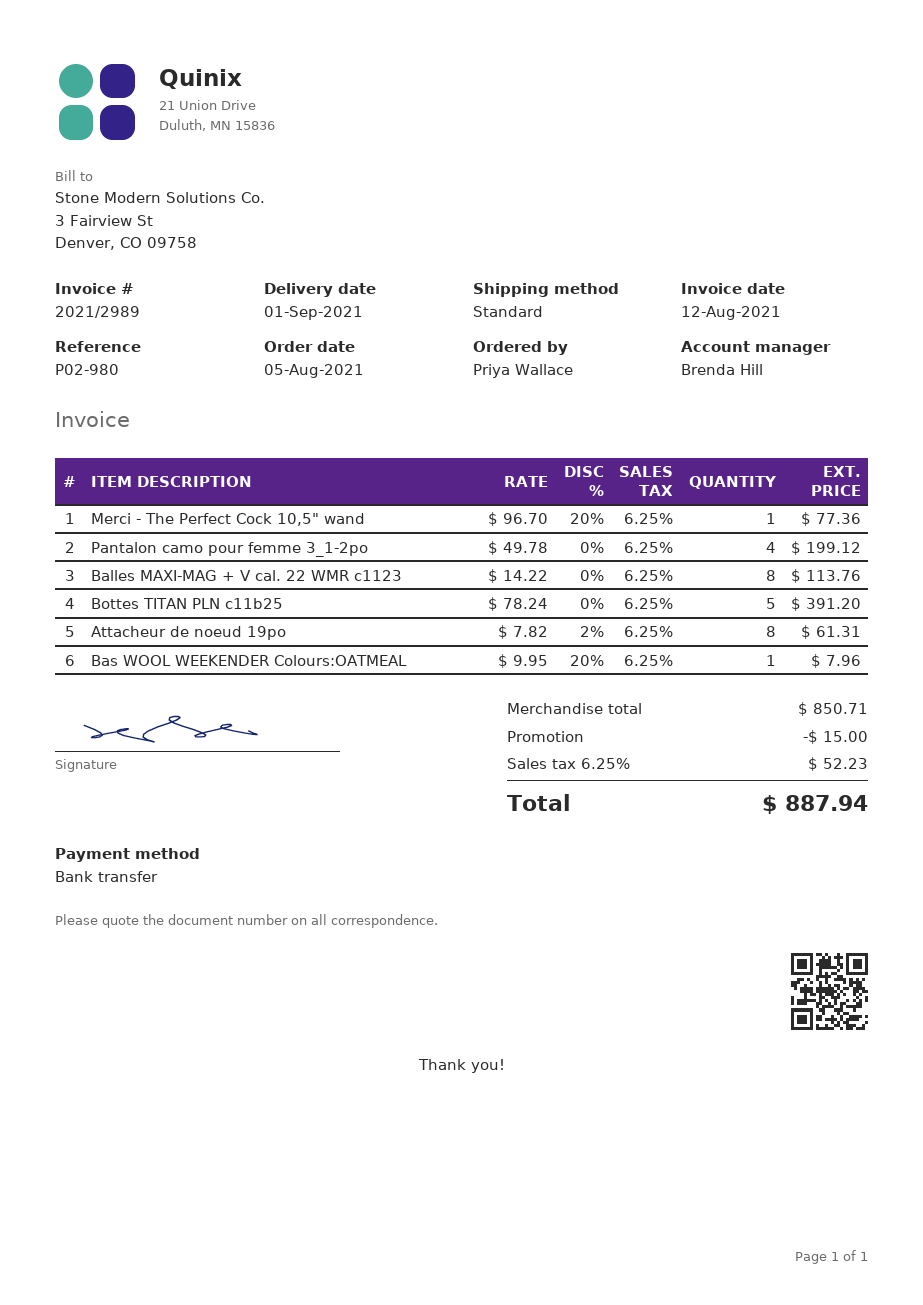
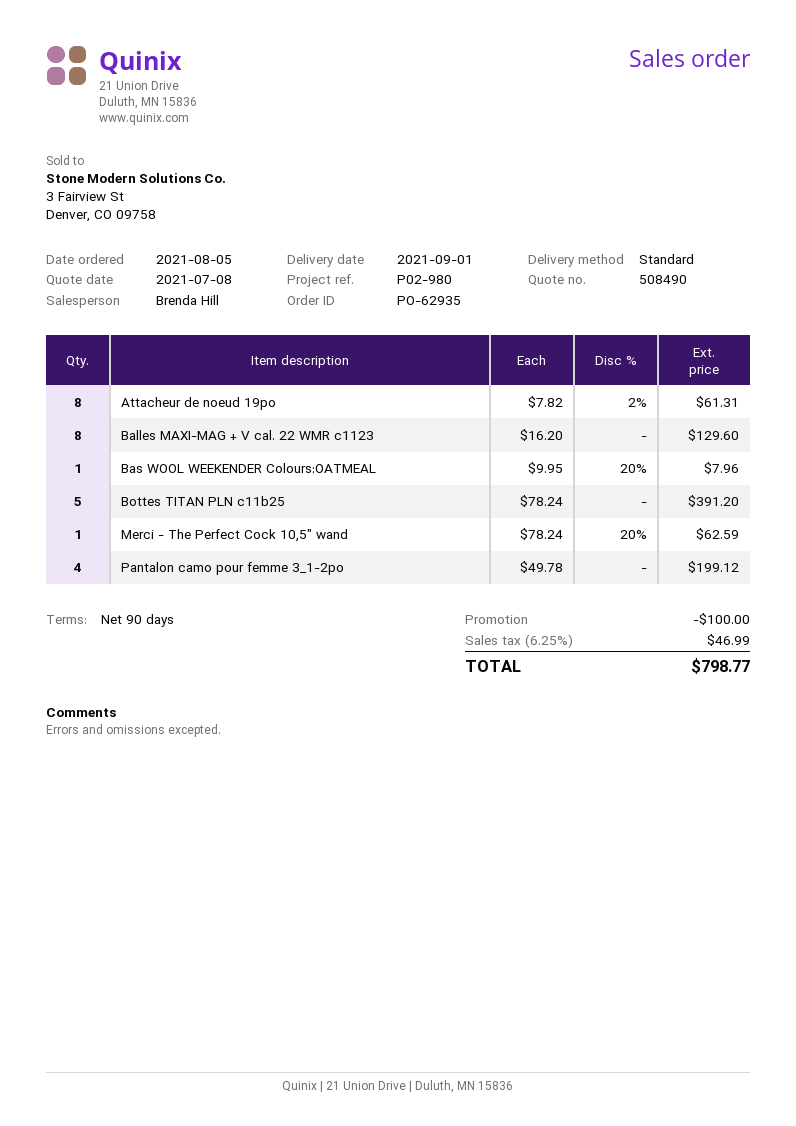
Merci - The Perfect Cock 10,5" wand: 1 x 96.70 - 20% = 77.36 -> 1 x 78.24 - 20% = 62.59
Balles MAXI-MAG + V cal. 22 WMR c1123: 8 x 14.22 = 113.76 -> 8 x 16.20 = 129.60
discount: 15.00 -> 100.00
tax: 6.25% = 52.23 -> 6.25% = 46.99
total: 887.94 -> 798.77

